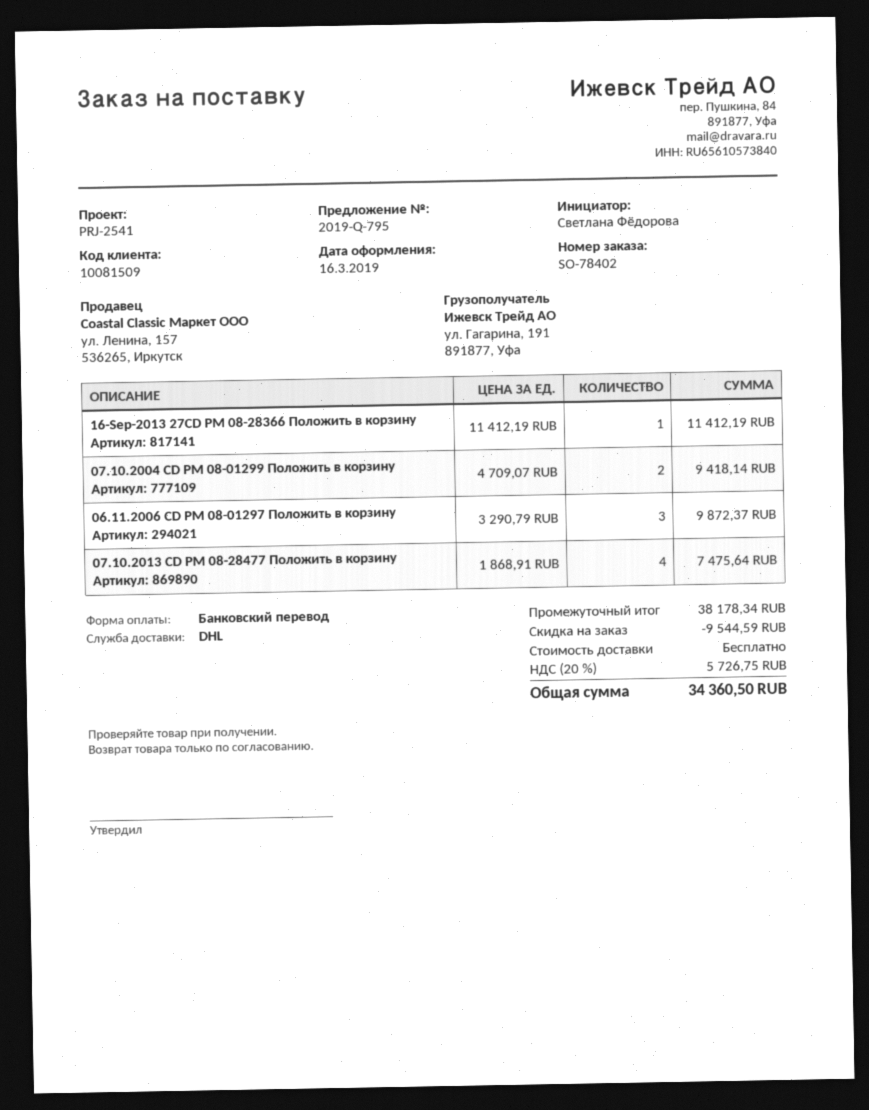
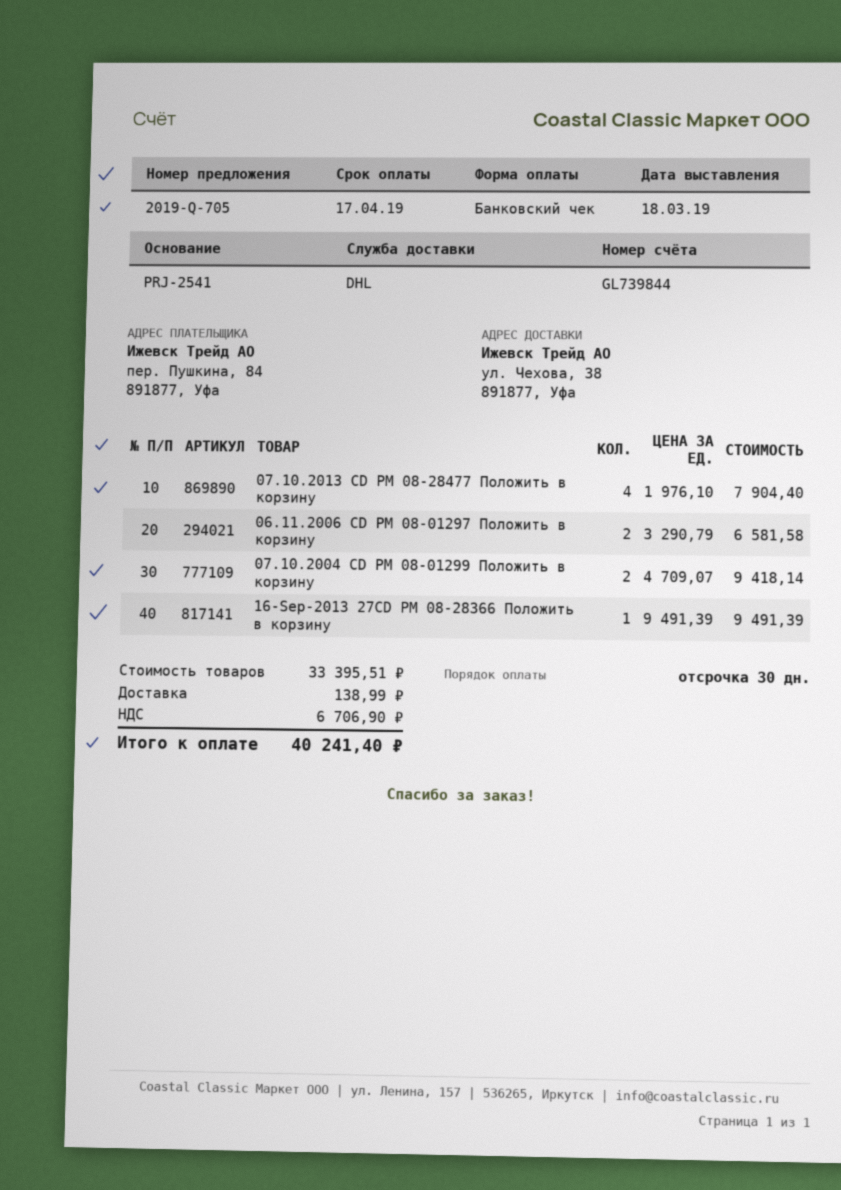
quote number: 2019-Q-795 -> 2019-Q-705
payment method: bank transfer -> cheque
ship to: ул. Гагарина, 191, 891877, Уфа -> ул. Чехова, 38, 891877, Уфа
16-Sep-2013 27CD PM 08-28366 Положить в корзину: 1 x 11412.19 = 11412.19 -> 1 x 9491.39 = 9491.39
06.11.2006 CD PM 08-01297 Положить в корзину: 3 x 3290.79 = 9872.37 -> 2 x 3290.79 = 6581.58
07.10.2013 CD PM 08-28477 Положить в корзину: 4 x 1868.91 = 7475.64 -> 4 x 1976.10 = 7904.40
subtotal: 38178.34 -> 33395.51
discount: 9544.59 -> none
shipping: 0.00 -> 138.99
tax: 5726.75 -> 6706.90
total: 34360.50 -> 40241.40

